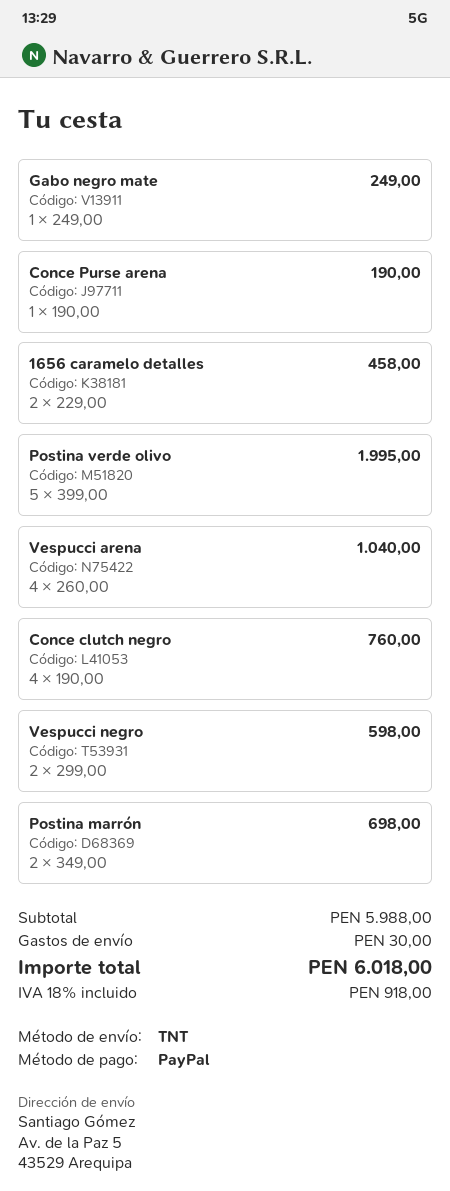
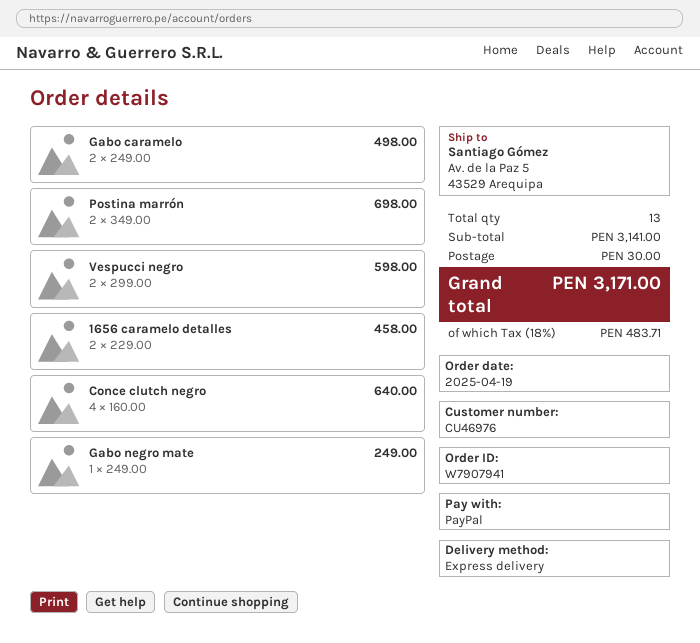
shipping method: TNT -> express
Conce Purse arena: 1 x 190.00 = 190.00 -> none
Postina verde olivo: 5 x 399.00 = 1995.00 -> none
Vespucci arena: 4 x 260.00 = 1040.00 -> none
Conce clutch negro: 4 x 190.00 = 760.00 -> 4 x 160.00 = 640.00
Gabo caramelo: none -> 2 x 249.00 = 498.00
subtotal: 5988.00 -> 3141.00
tax: 18% = 918.00 -> 18% = 483.71
total: 6018.00 -> 3171.00

